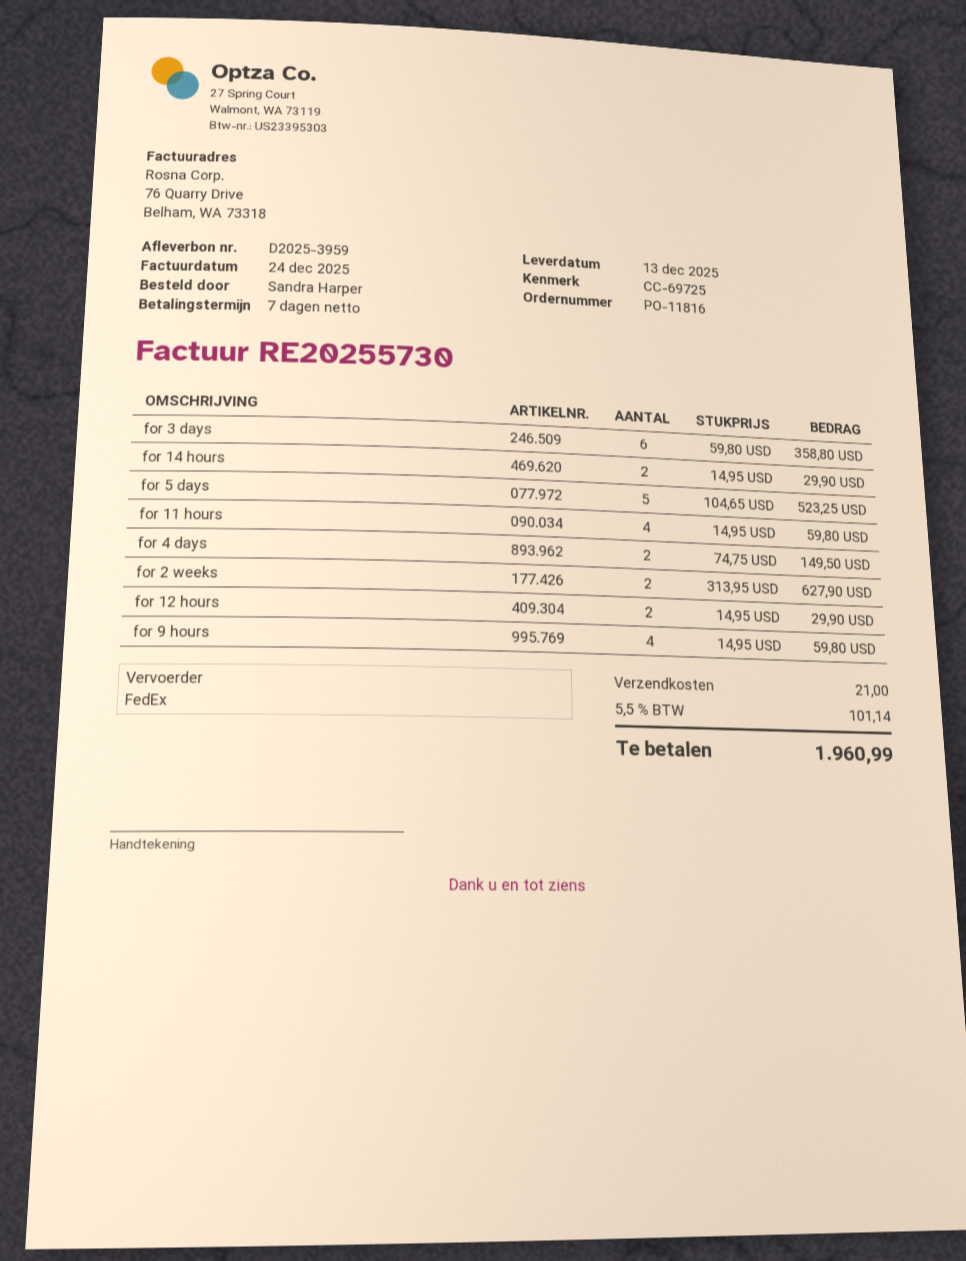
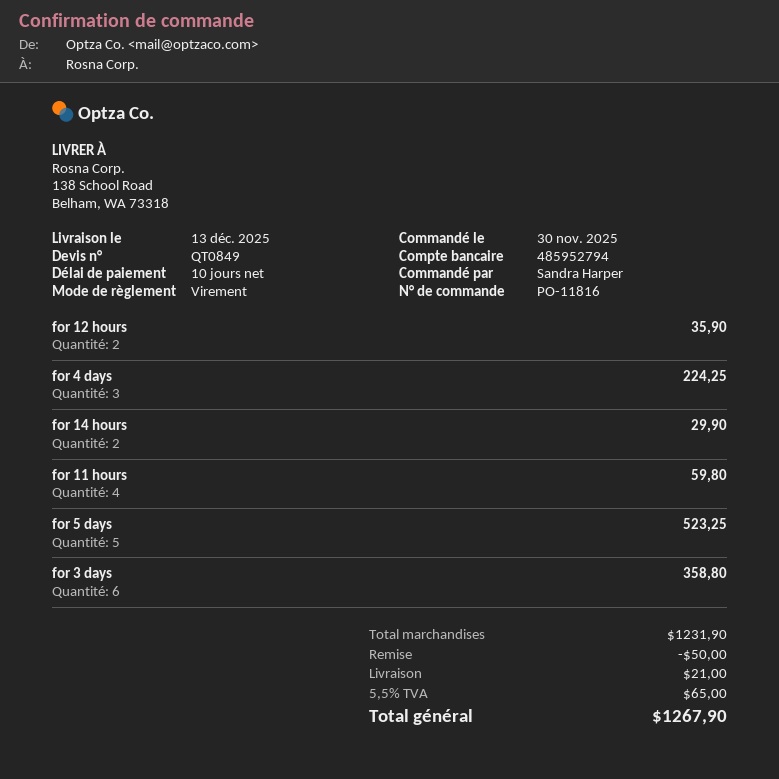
payment terms: 7 days -> 10 days
for 4 days: 2 for 149.50 -> 3 for 224.25
for 2 weeks: 2 for 627.90 -> none
for 12 hours: 2 for 29.90 -> 2 for 35.90
for 9 hours: 4 for 59.80 -> none
discount: none -> 50.00
tax: 5.5% = 101.14 -> 5.5% = 65.00
total: 1960.99 -> 1267.90

